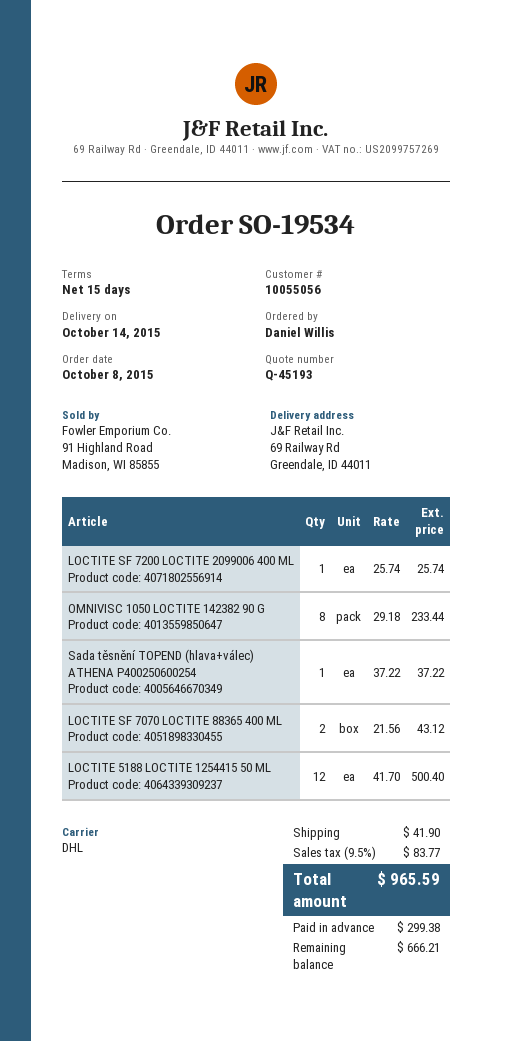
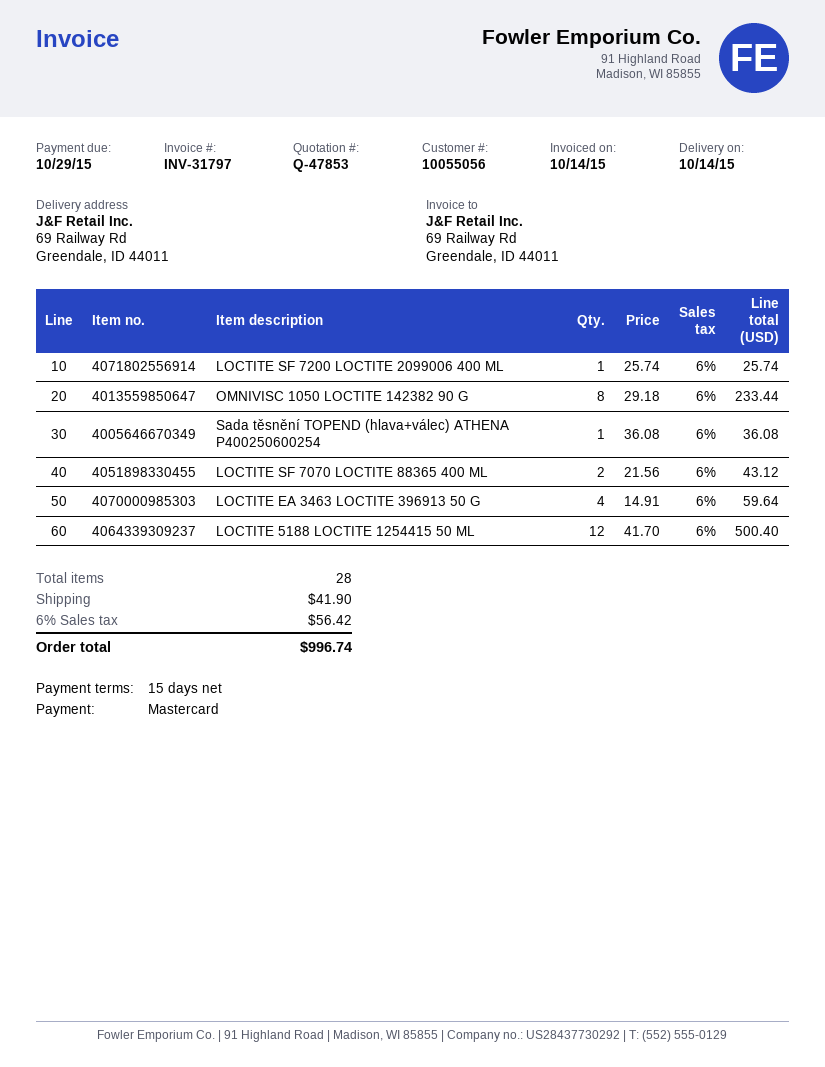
quote number: Q-45193 -> Q-47853
Sada těsnění TOPEND (hlava+válec) ATHENA P400250600254: 1 x 37.22 = 37.22 -> 1 x 36.08 = 36.08
LOCTITE EA 3463 LOCTITE 396913 50 G: none -> 4 x 14.91 = 59.64
tax: 9.5% = 83.77 -> 6% = 56.42
total: 965.59 -> 996.74

